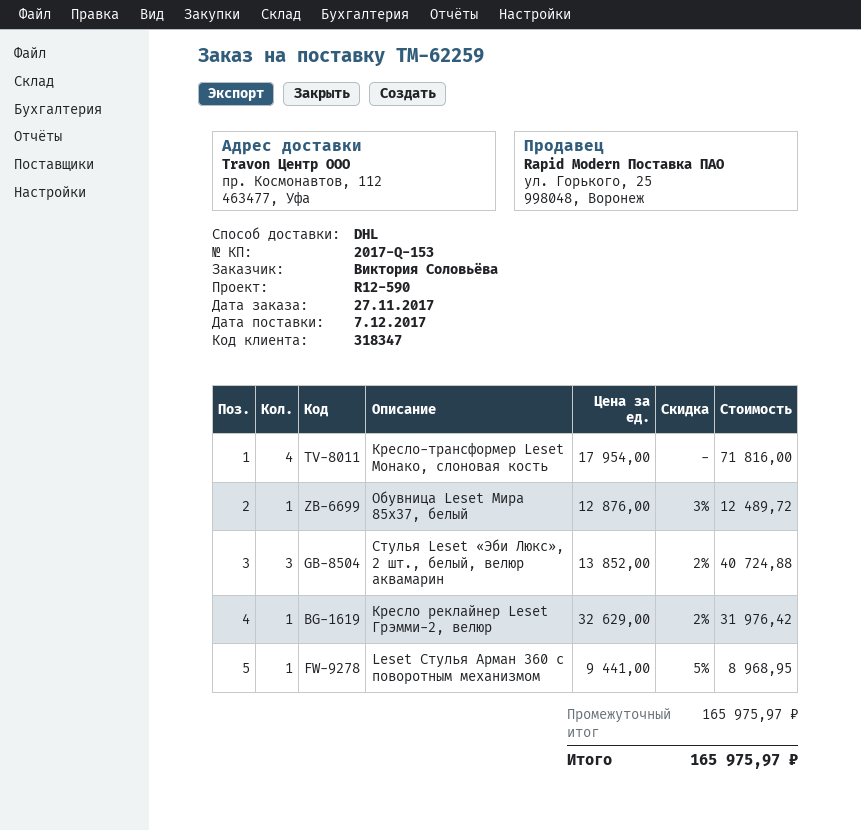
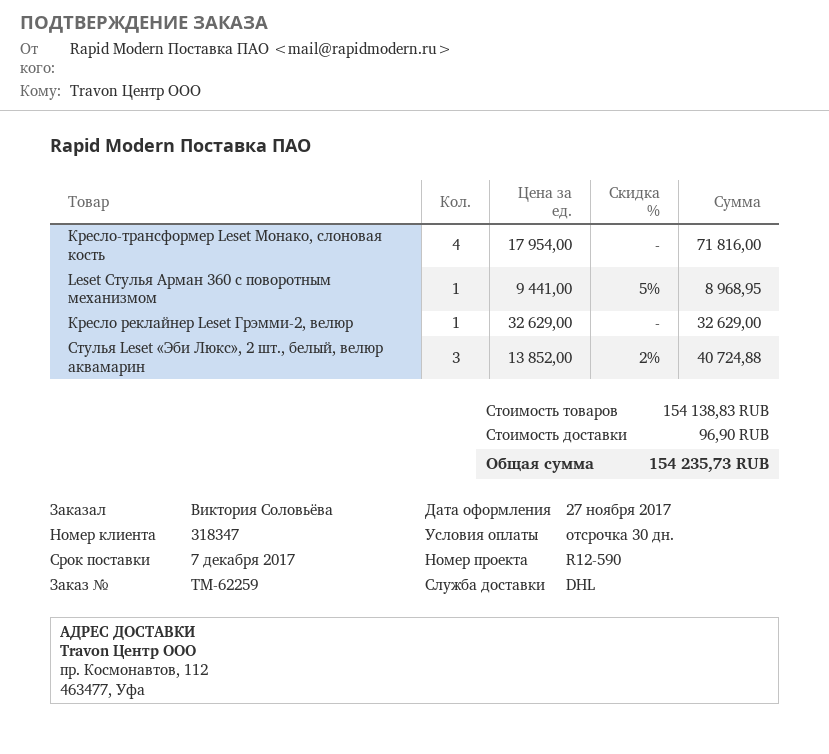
Обувница Leset Мира 85х37, белый: 1 x 12876.00 - 3% = 12489.72 -> none
Кресло реклайнер Leset Грэмми-2, велюр: 1 x 32629.00 - 2% = 31976.42 -> 1 x 32629.00 = 32629.00
subtotal: 165975.97 -> 154138.83
shipping: none -> 96.90
total: 165975.97 -> 154235.73

